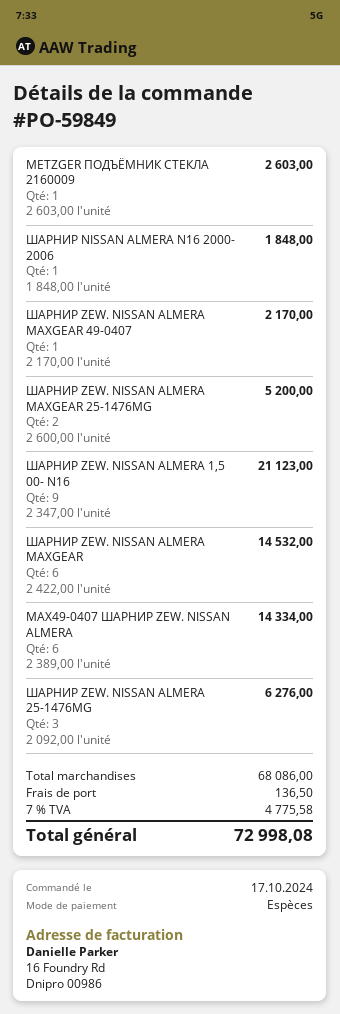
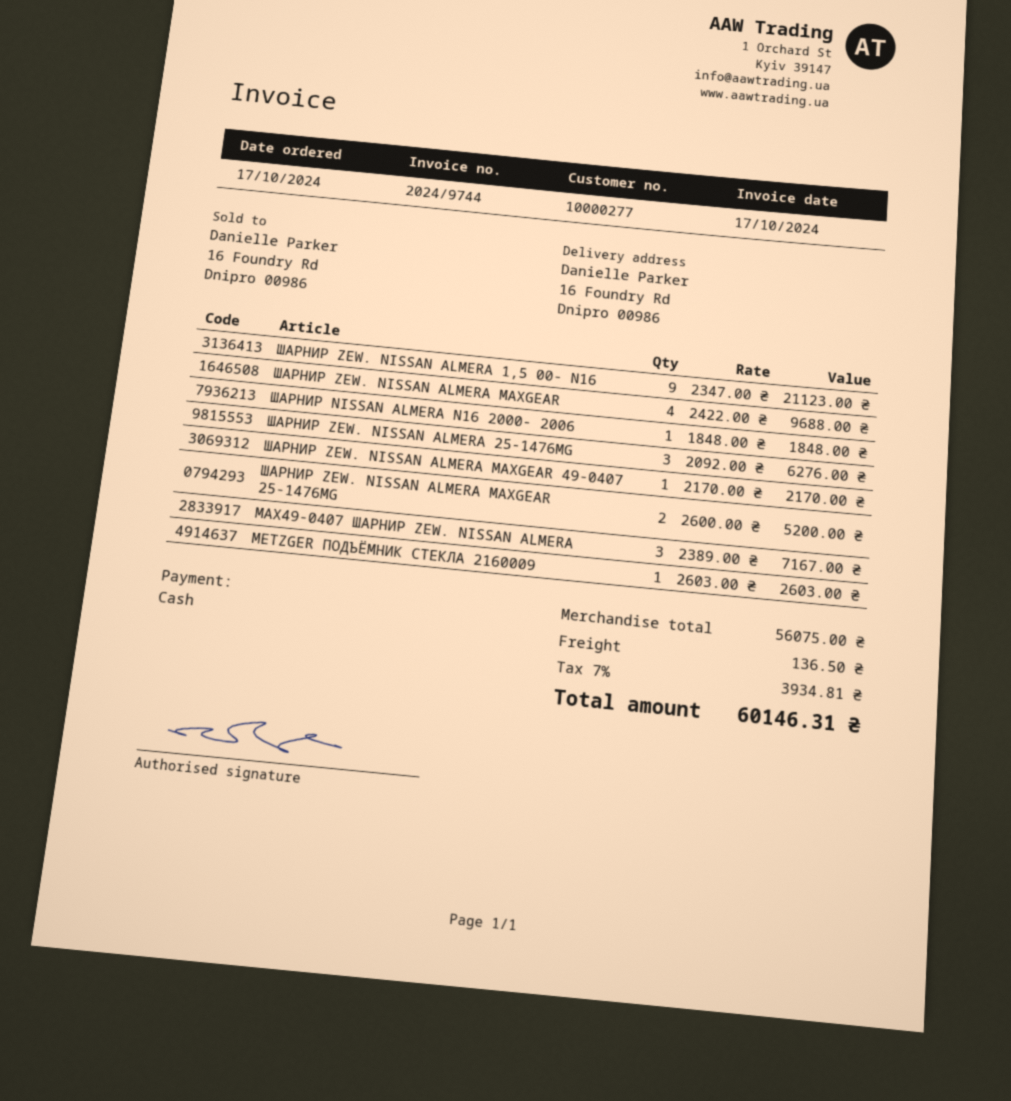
ШАРНИР ZEW. NISSAN ALMERA MAXGEAR: 6 x 2422.00 = 14532.00 -> 4 x 2422.00 = 9688.00
MAX49-0407 ШАРНИР ZEW. NISSAN ALMERA: 6 x 2389.00 = 14334.00 -> 3 x 2389.00 = 7167.00
subtotal: 68086.00 -> 56075.00
tax: 7% = 4775.58 -> 7% = 3934.81
total: 72998.08 -> 60146.31

